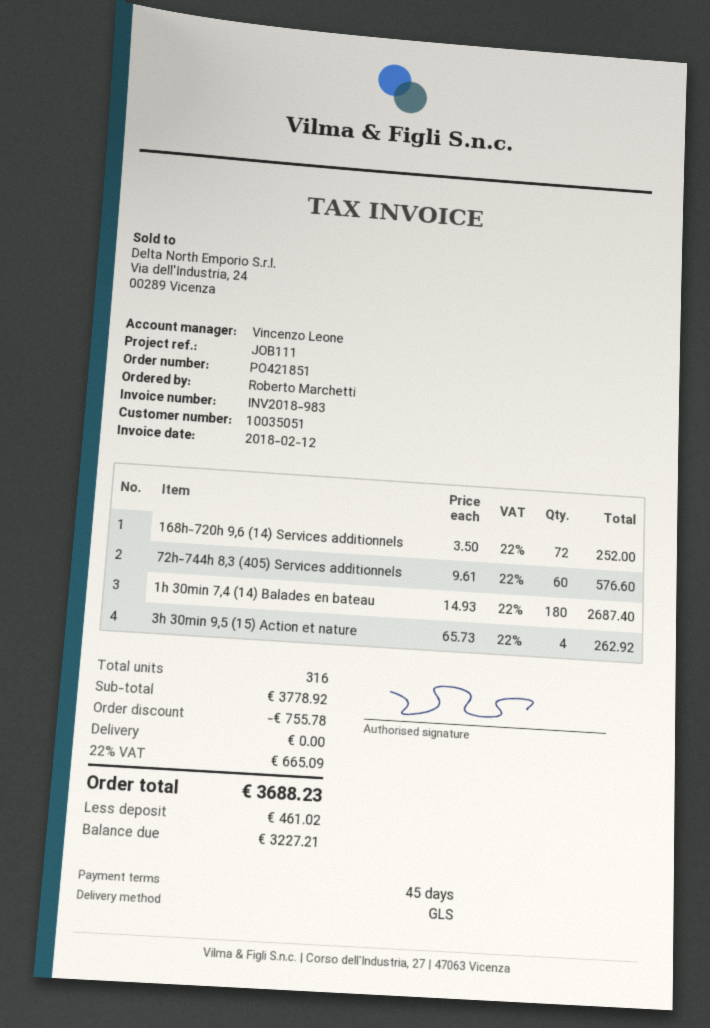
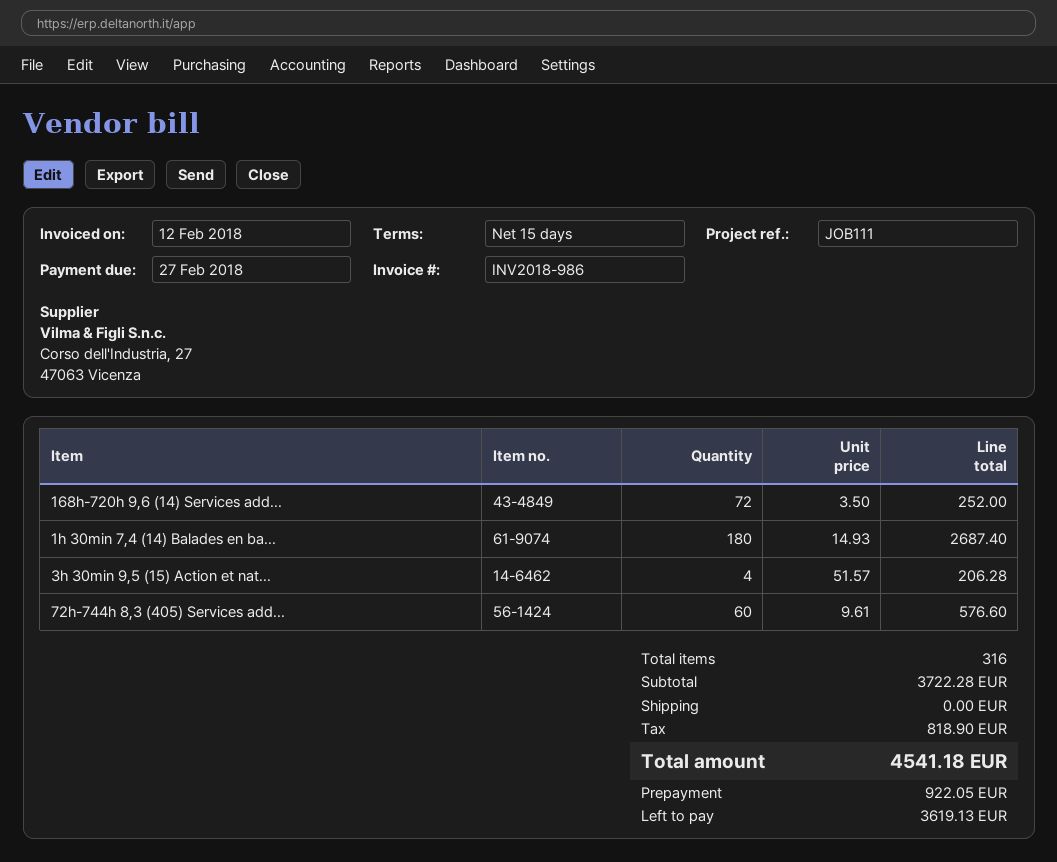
invoice number: INV2018-983 -> INV2018-986
payment terms: 45 days -> 15 days
3h 30min 9,5 (15) Action et nature: 4 x 65.73 = 262.92 -> 4 x 51.57 = 206.28
subtotal: 3778.92 -> 3722.28
discount: 755.78 -> none
tax: 665.09 -> 818.90
total: 3688.23 -> 4541.18
deposit: 461.02 -> 922.05
balance: 3227.21 -> 3619.13

